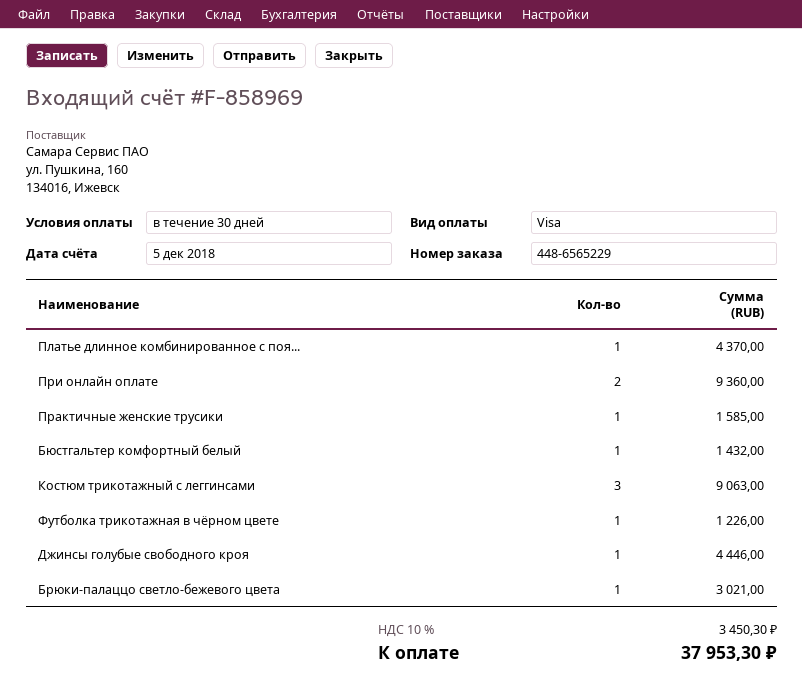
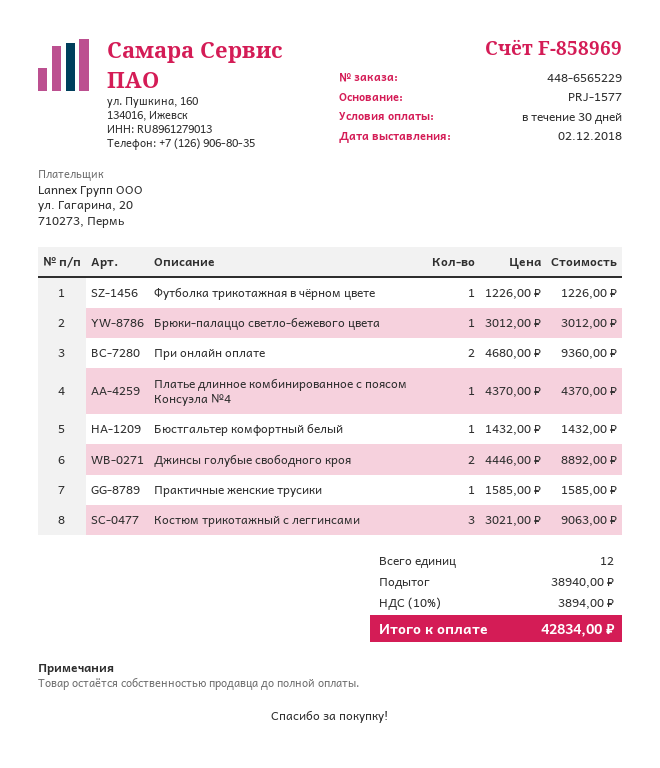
invoice date: 2018-12-05 -> 2018-12-02
Джинсы голубые свободного кроя: 1 for 4446.00 -> 2 for 8892.00
Брюки-палаццо светло-бежевого цвета: 1 for 3021.00 -> 1 for 3012.00
tax: 10% = 3450.30 -> 10% = 3894.00
total: 37953.30 -> 42834.00

